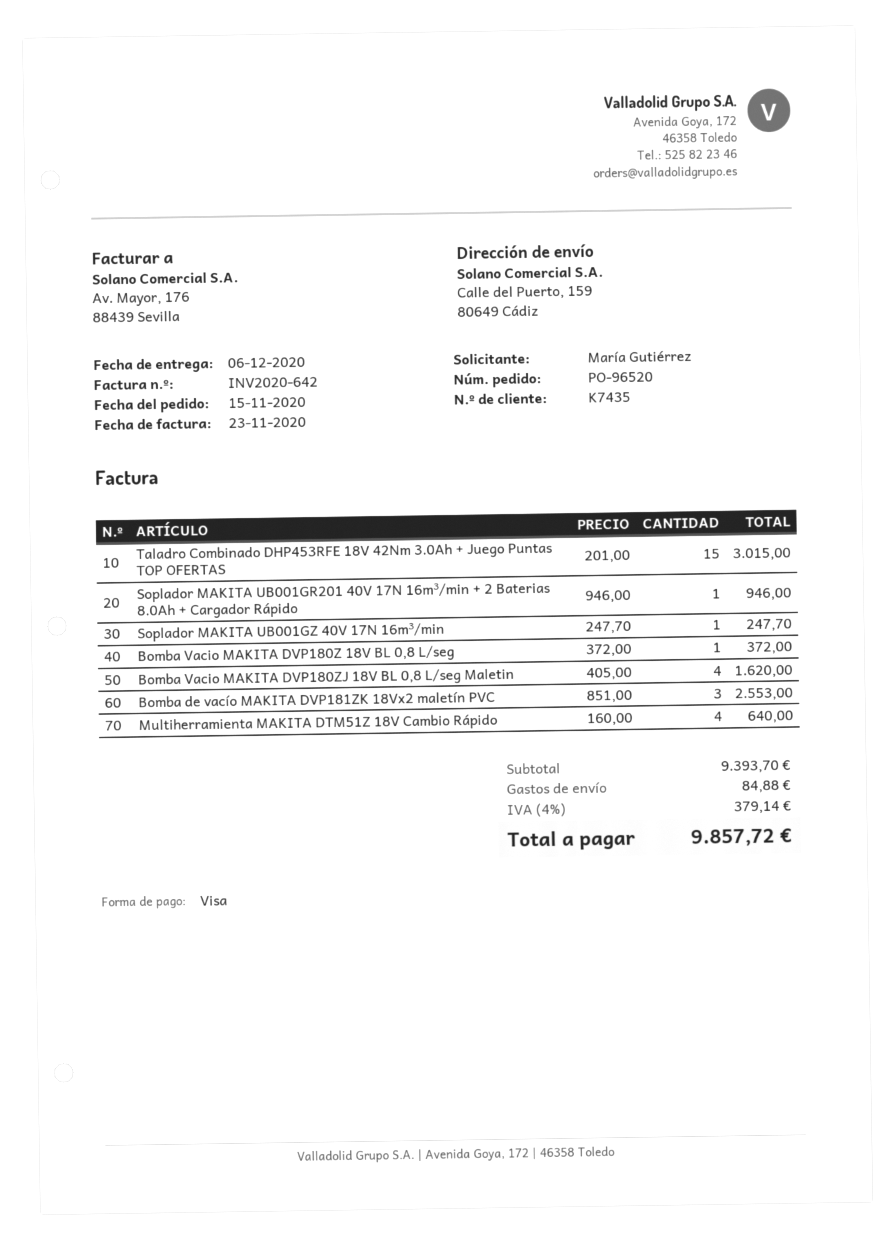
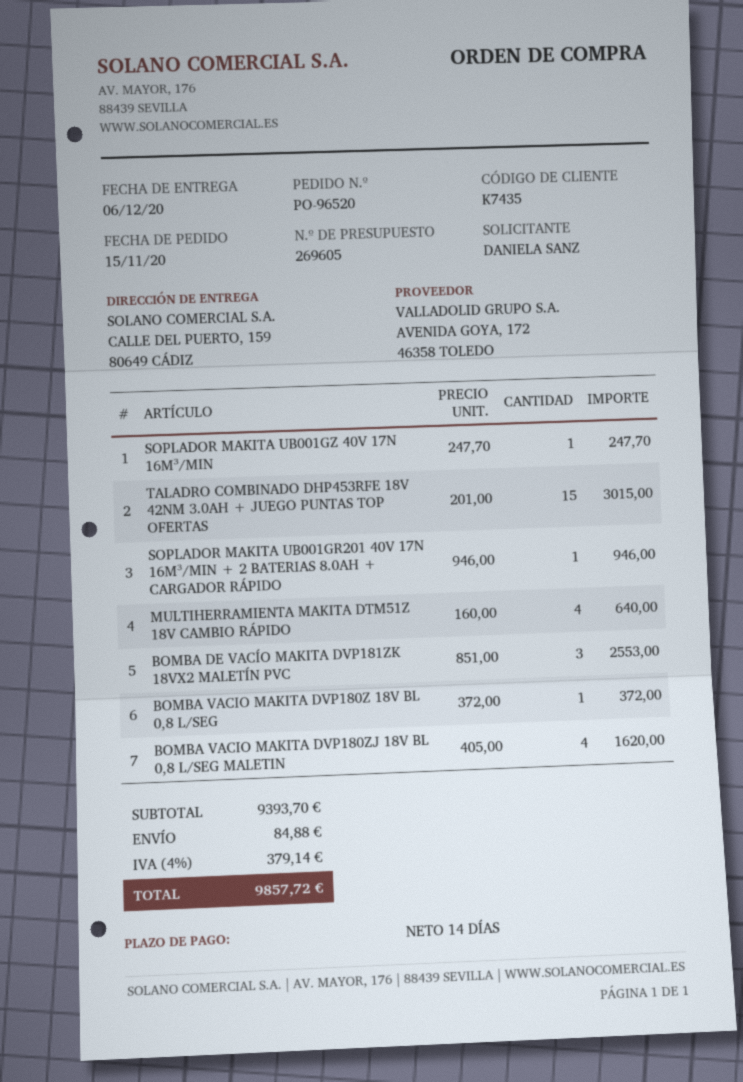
ordered by: María Gutiérrez -> DANIELA SANZ

